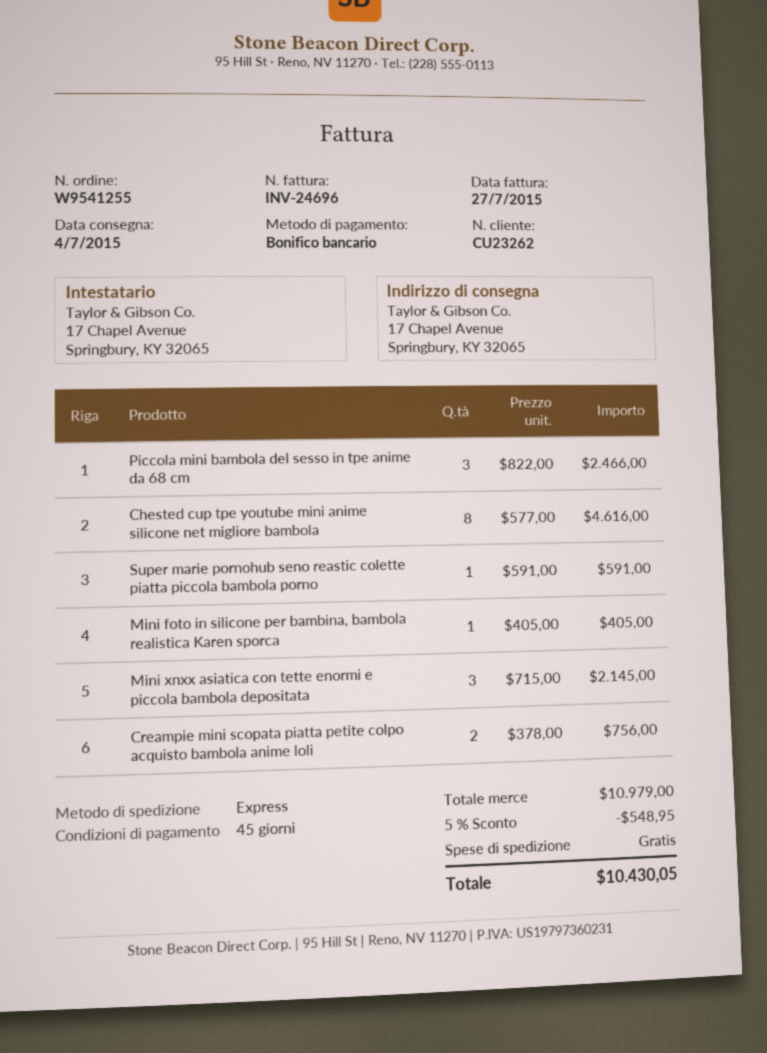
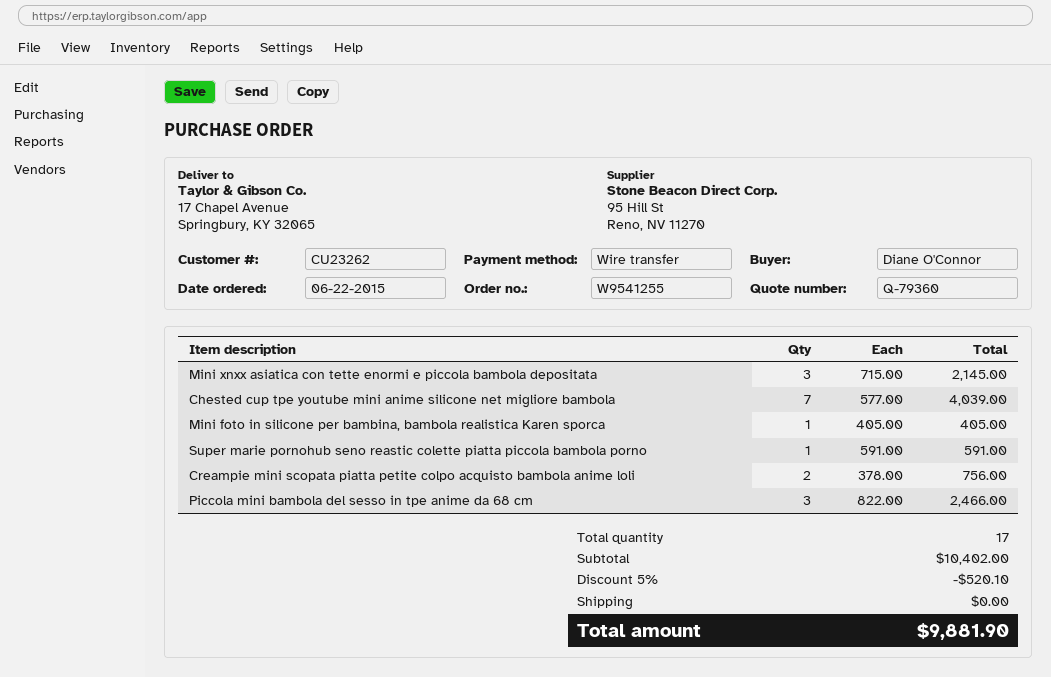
Chested cup tpe youtube mini anime silicone net migliore bambola: 8 x 577.00 = 4616.00 -> 7 x 577.00 = 4039.00
subtotal: 10979.00 -> 10402.00
discount: 5% = 548.95 -> 5% = 520.10
total: 10430.05 -> 9881.90

